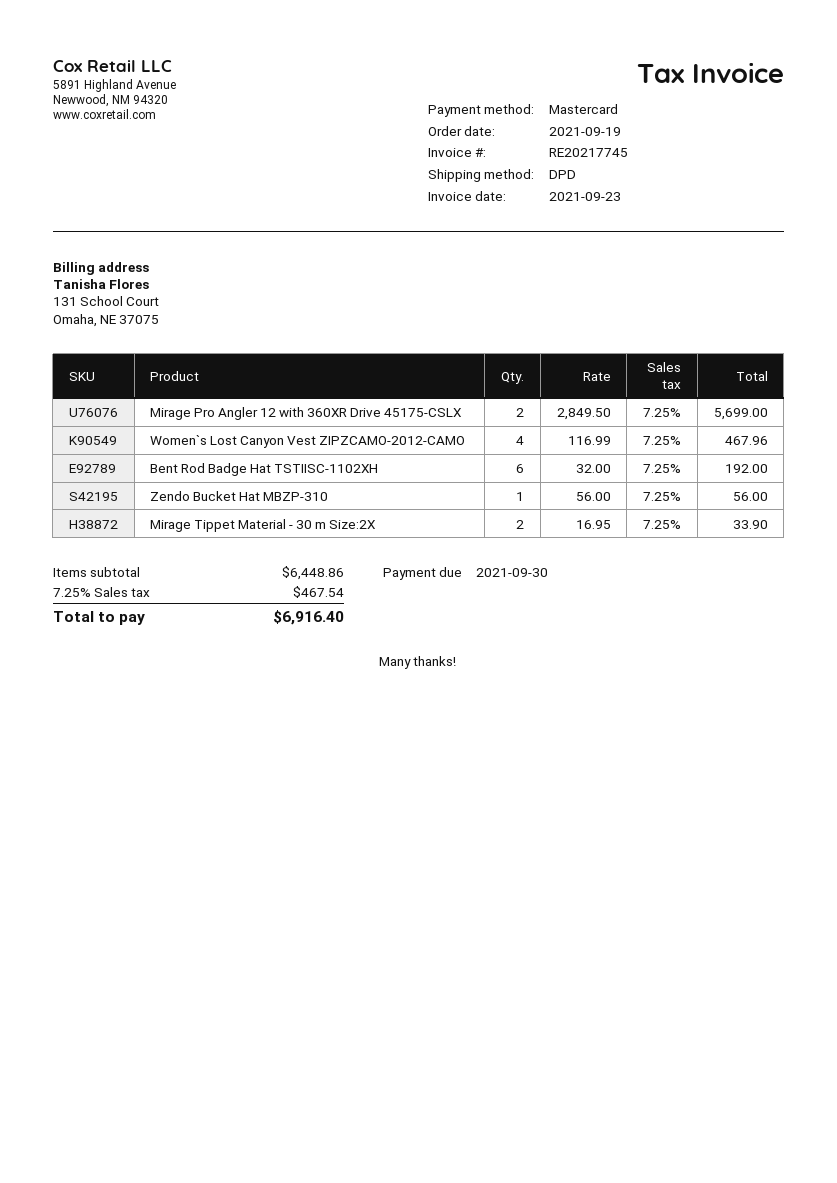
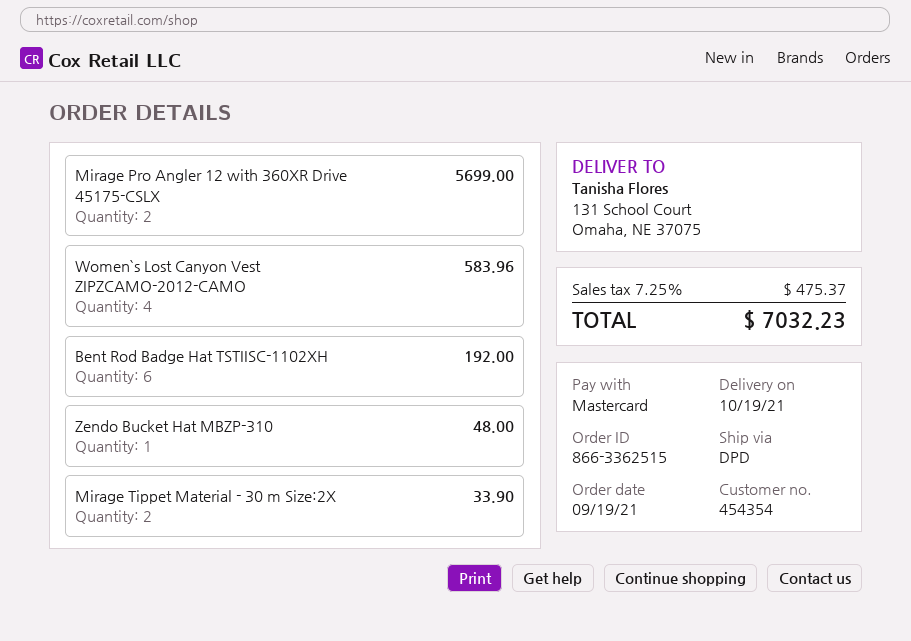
Women`s Lost Canyon Vest ZIPZCAMO-2012-CAMO: 4 for 467.96 -> 4 for 583.96
Zendo Bucket Hat MBZP-310: 1 for 56.00 -> 1 for 48.00
tax: 7.25% = 467.54 -> 7.25% = 475.37
total: 6916.40 -> 7032.23

